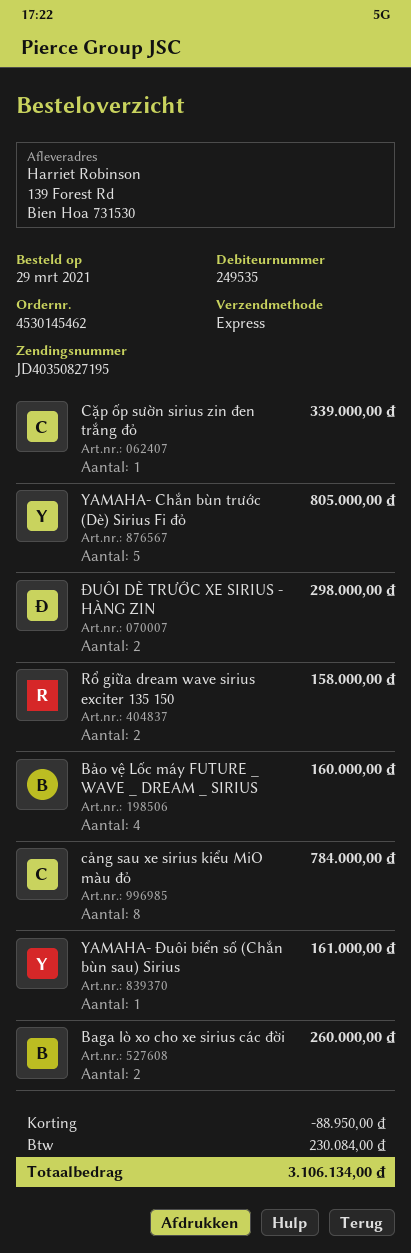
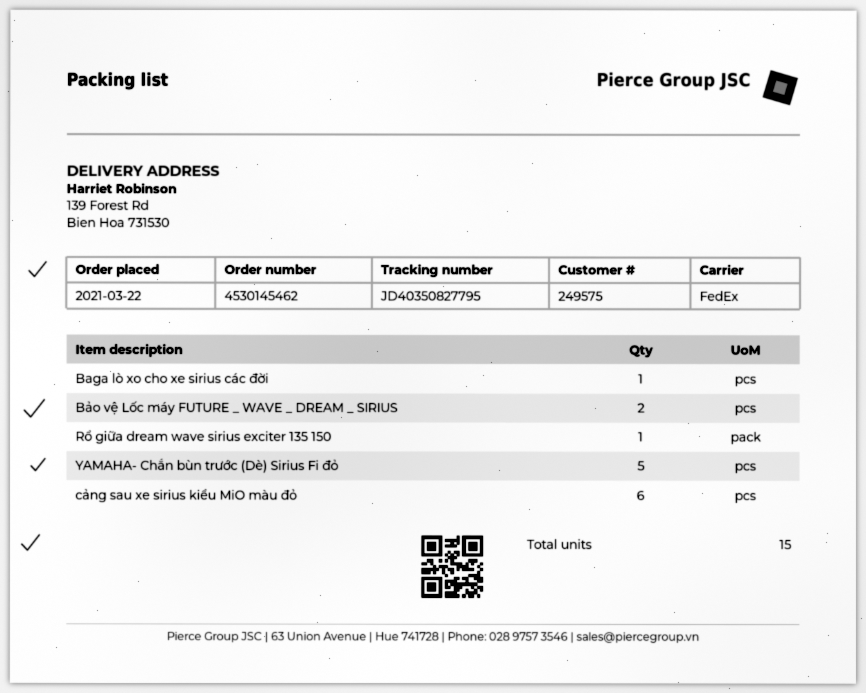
order date: 2021-03-29 -> 2021-03-22
customer number: 249535 -> 249575
shipping method: express -> FedEx
tracking number: JD40350827195 -> JD40350827795
Cặp ốp sườn sirius zin đen trắng đỏ: 1 -> none
ĐUÔI DÈ TRƯỚC XE SIRIUS - HÀNG ZIN: 2 -> none
Rổ giữa dream wave sirius exciter 135 150: 2 -> 1
Bảo vệ Lốc máy FUTURE _ WAVE _ DREAM _ SIRIUS: 4 -> 2
cảng sau xe sirius kiểu MiO màu đỏ: 8 -> 6
YAMAHA- Đuôi biển số (Chắn bùn sau) Sirius: 1 -> none
Baga lò xo cho xe sirius các đời: 2 -> 1

